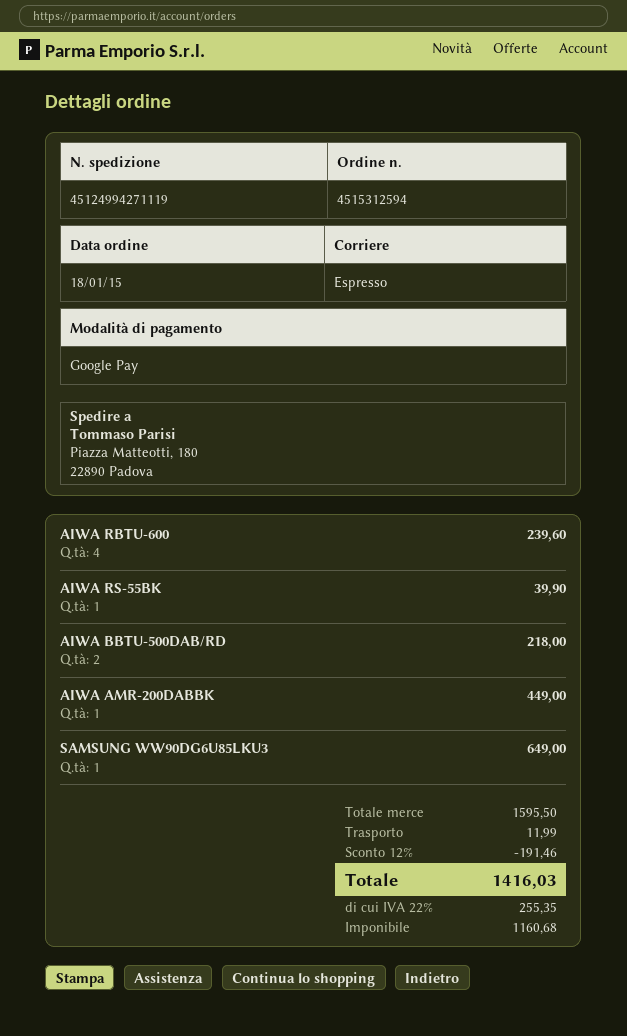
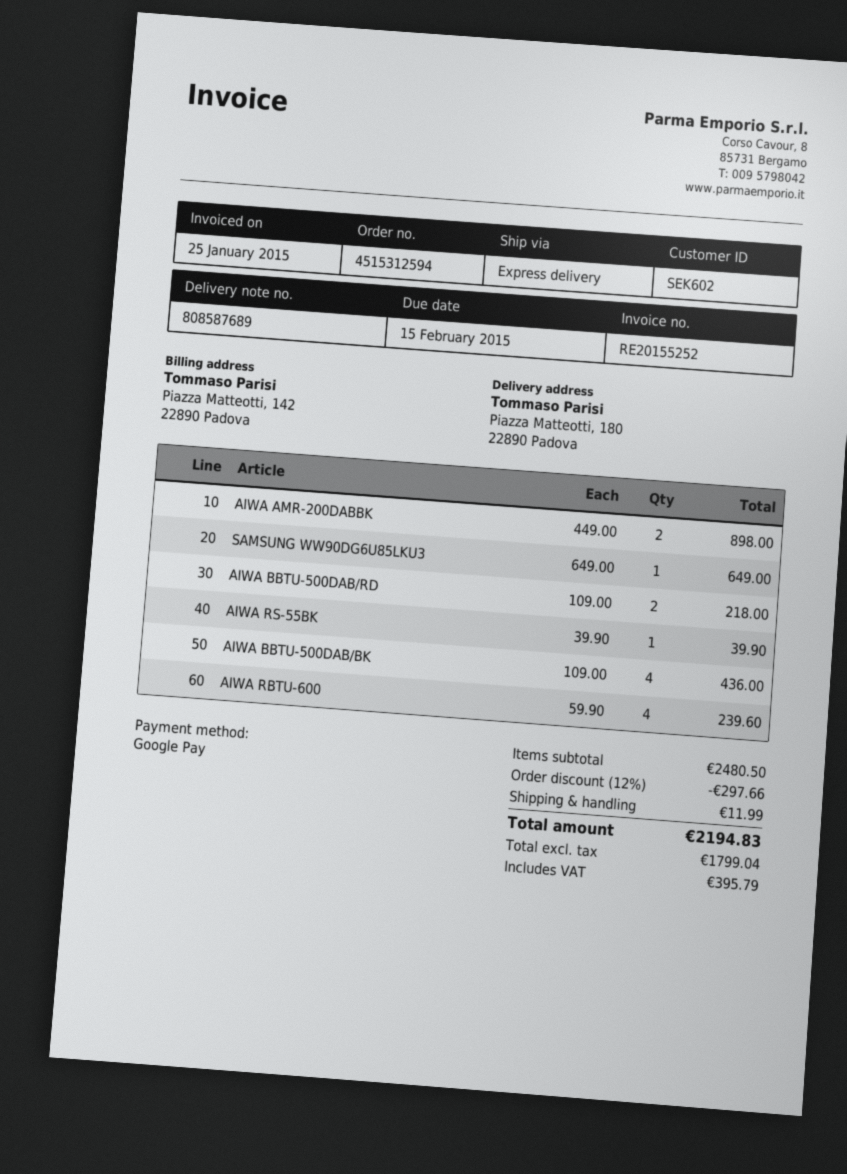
AIWA AMR-200DABBK: 1 for 449.00 -> 2 for 898.00
AIWA BBTU-500DAB/BK: none -> 4 for 436.00
subtotal: 1595.50 -> 2480.50
discount: 12% = 191.46 -> 12% = 297.66
net: 1160.68 -> 1799.04
tax: 255.35 -> 395.79
total: 1416.03 -> 2194.83

